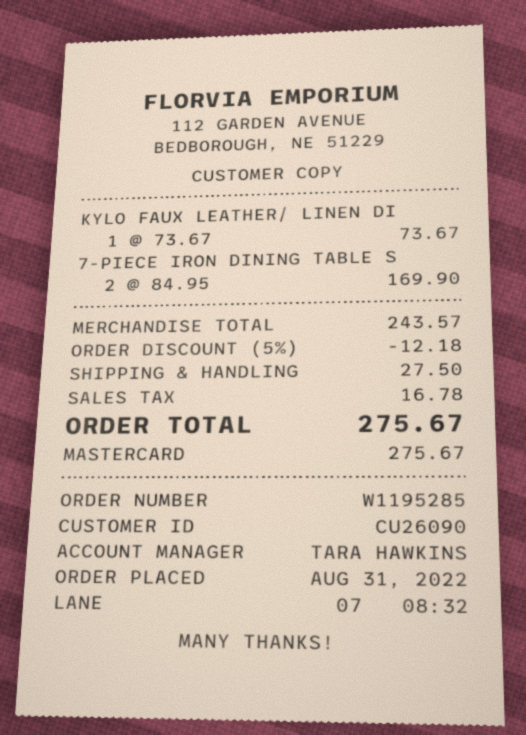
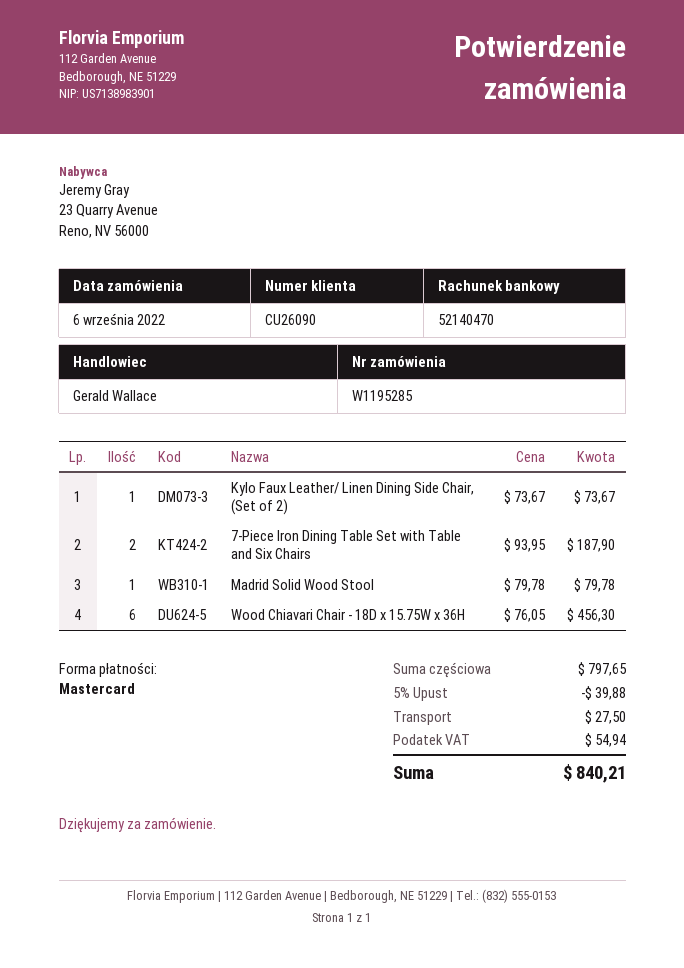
order date: 2022-08-31 -> 2022-09-06
sales rep: TARA HAWKINS -> Gerald Wallace
7-PIECE IRON DINING TABLE S: 2 x 84.95 = 169.90 -> 2 x 93.95 = 187.90
Madrid Solid Wood Stool: none -> 1 x 79.78 = 79.78
Wood Chiavari Chair - 18D x 15.75W x 36H: none -> 6 x 76.05 = 456.30
subtotal: 243.57 -> 797.65
discount: 5% = 12.18 -> 5% = 39.88
tax: 16.78 -> 54.94
total: 275.67 -> 840.21

